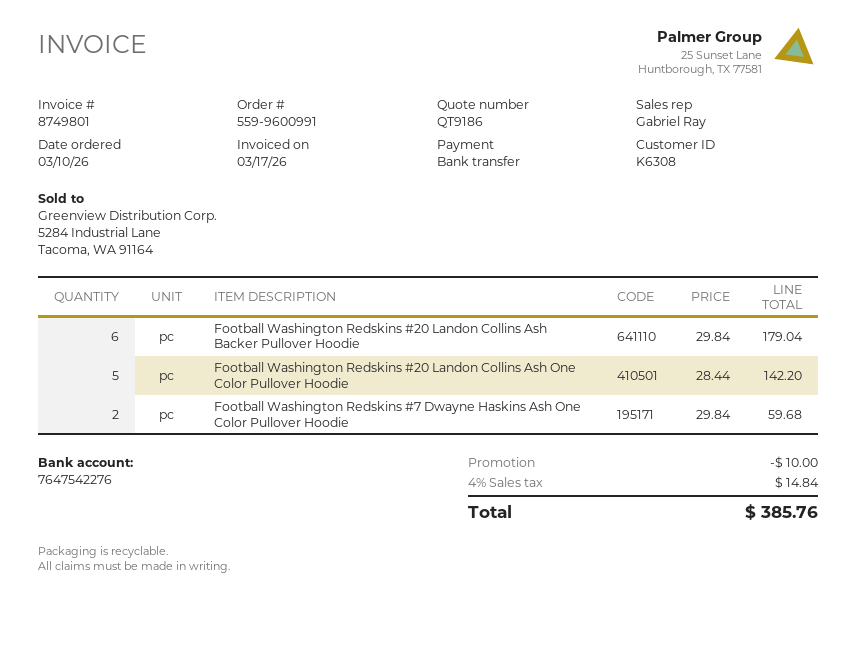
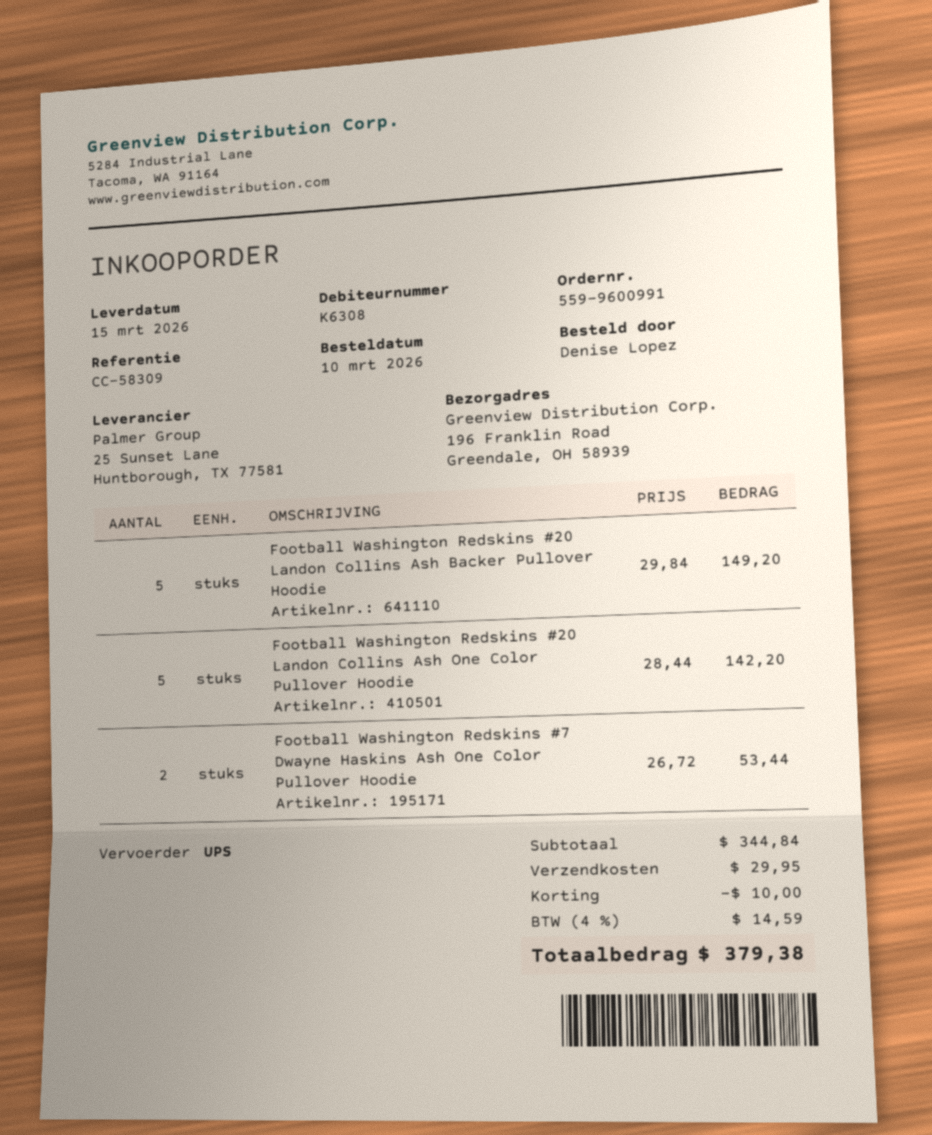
Football Washington Redskins #20 Landon Collins Ash Backer Pullover Hoodie: 6 x 29.84 = 179.04 -> 5 x 29.84 = 149.20
Football Washington Redskins #7 Dwayne Haskins Ash One Color Pullover Hoodie: 2 x 29.84 = 59.68 -> 2 x 26.72 = 53.44
shipping: none -> 29.95
tax: 4% = 14.84 -> 4% = 14.59
total: 385.76 -> 379.38

